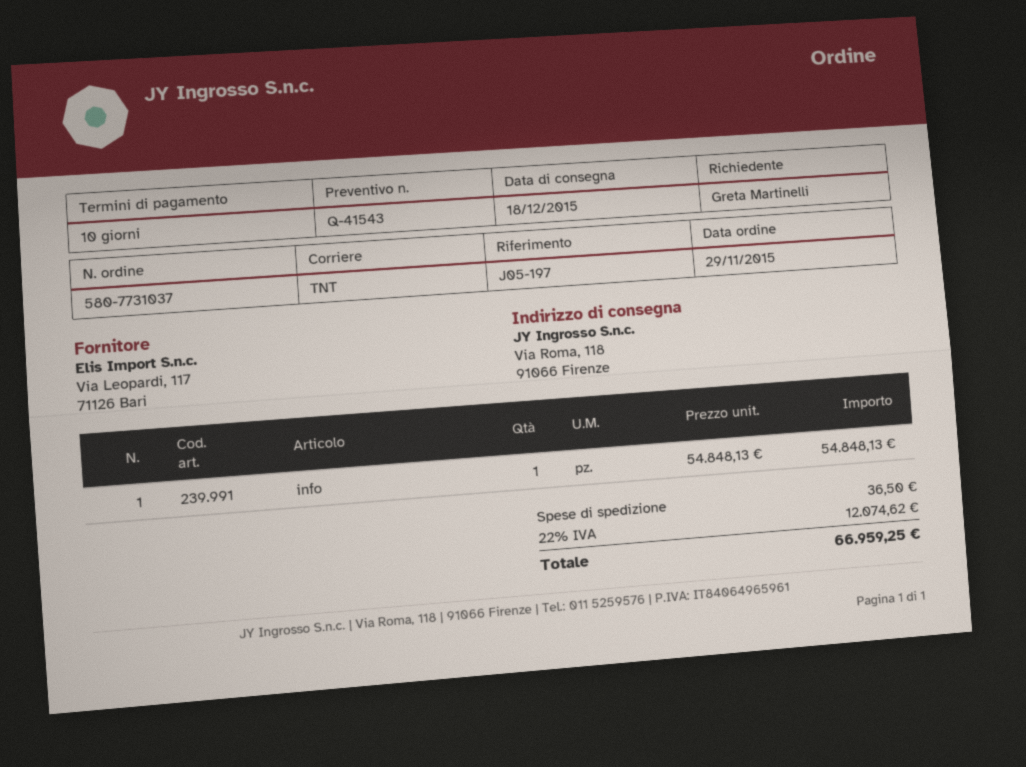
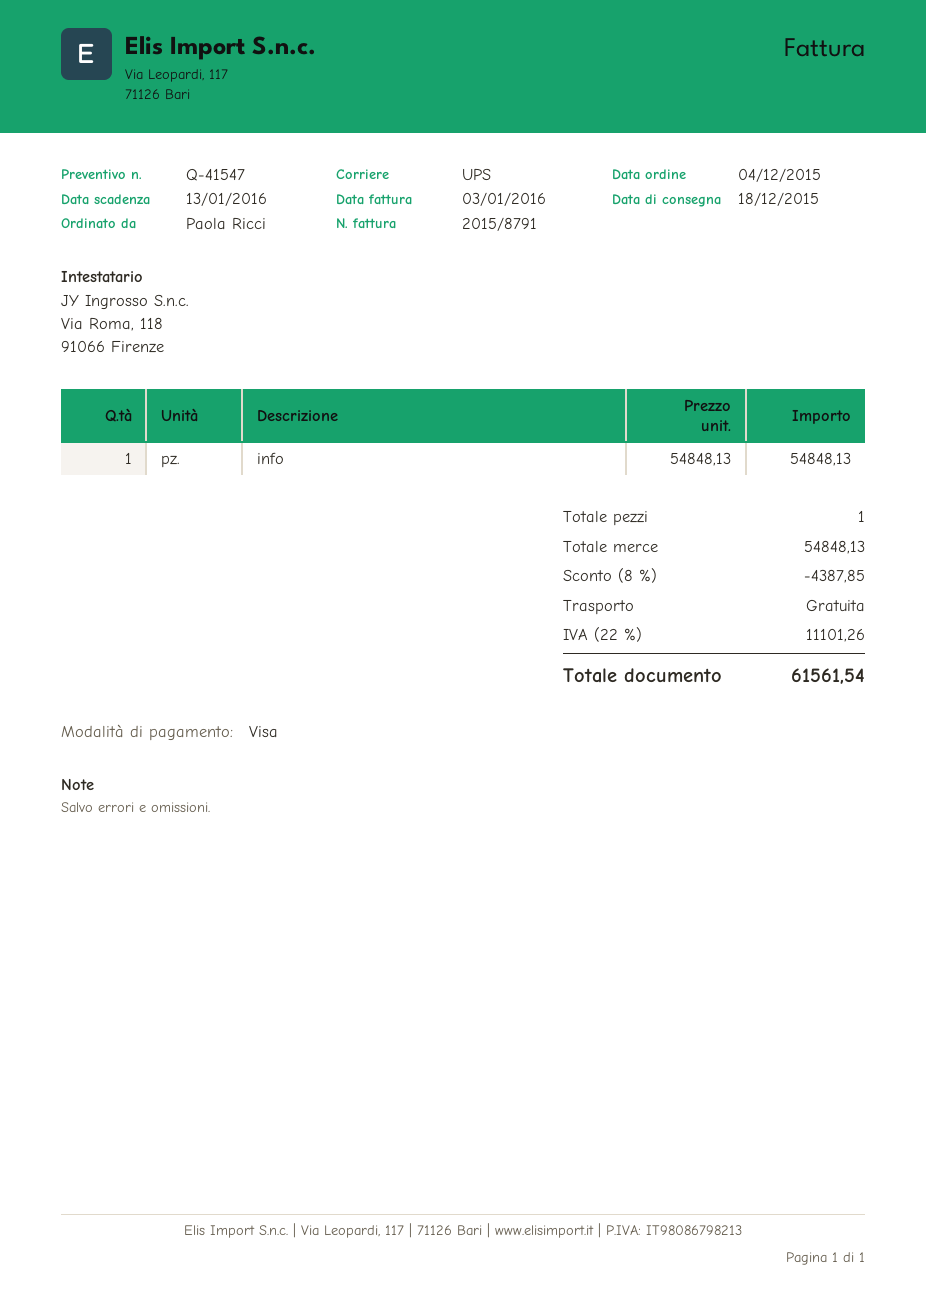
quote number: Q-41543 -> Q-41547
order date: 2015-11-29 -> 2015-12-04
ordered by: Greta Martinelli -> Paola Ricci
shipping method: TNT -> UPS
discount: none -> 8% = 4387.85
shipping: 36.50 -> 0.00
tax: 22% = 12074.62 -> 22% = 11101.26
total: 66959.25 -> 61561.54

